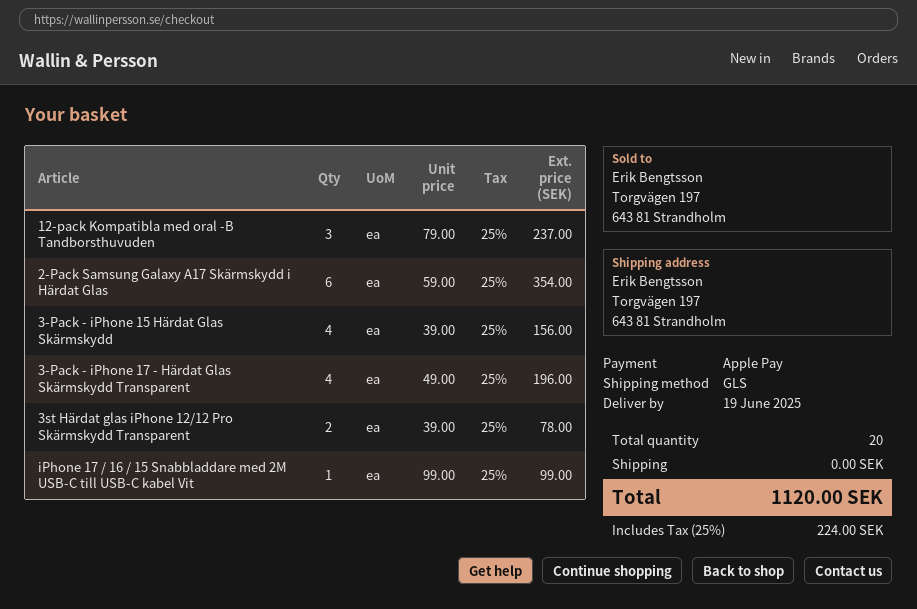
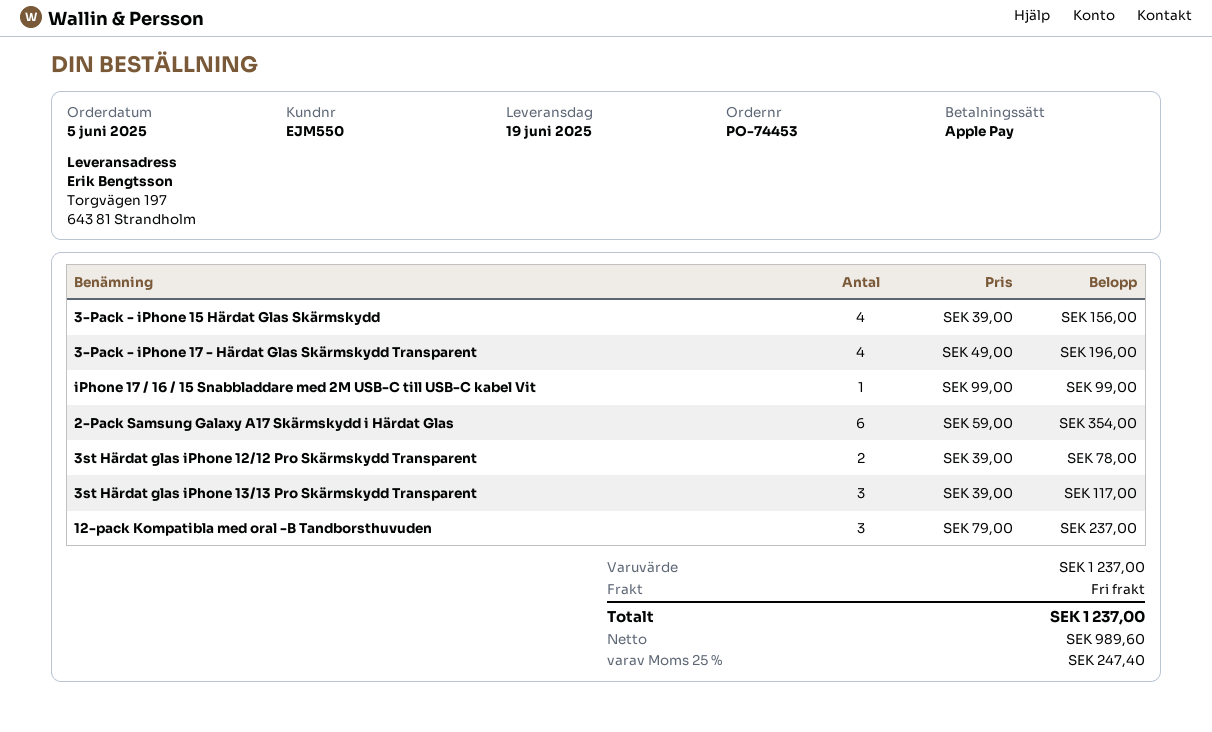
3st Härdat glas iPhone 13/13 Pro Skärmskydd Transparent: none -> 3 x 39.00 = 117.00
tax: 25% = 224.00 -> 25% = 247.40
total: 1120.00 -> 1237.00

